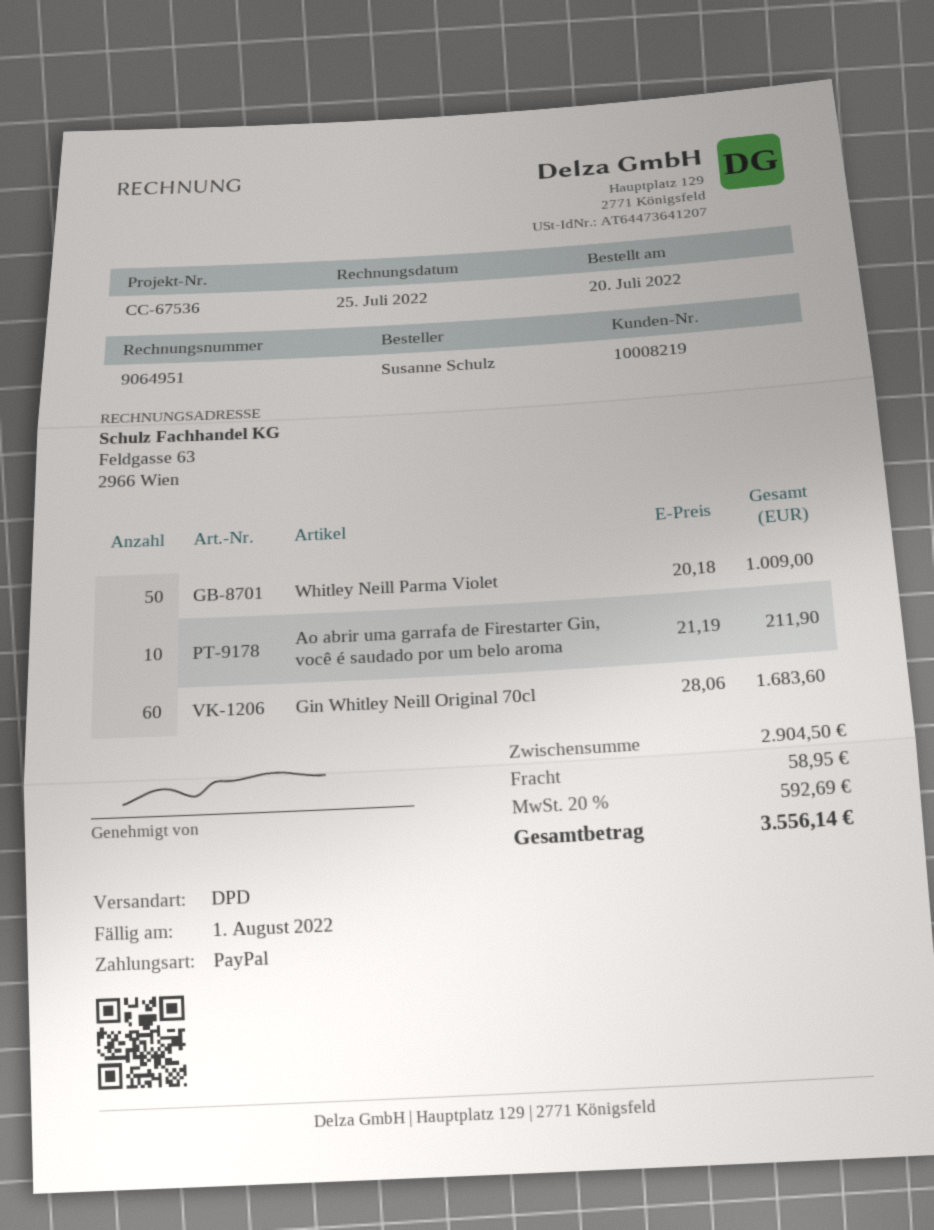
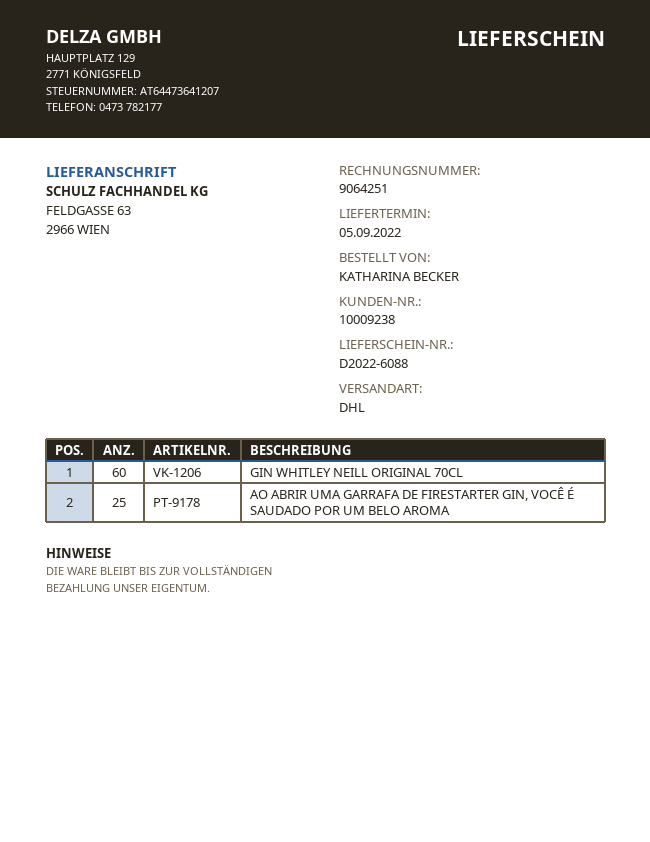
invoice number: 9064951 -> 9064251
customer number: 10008219 -> 10009238
ordered by: Susanne Schulz -> KATHARINA BECKER
shipping method: DPD -> DHL
Whitley Neill Parma Violet: 50 -> none
Ao abrir uma garrafa de Firestarter Gin, você é saudado por um belo aroma: 10 -> 25

